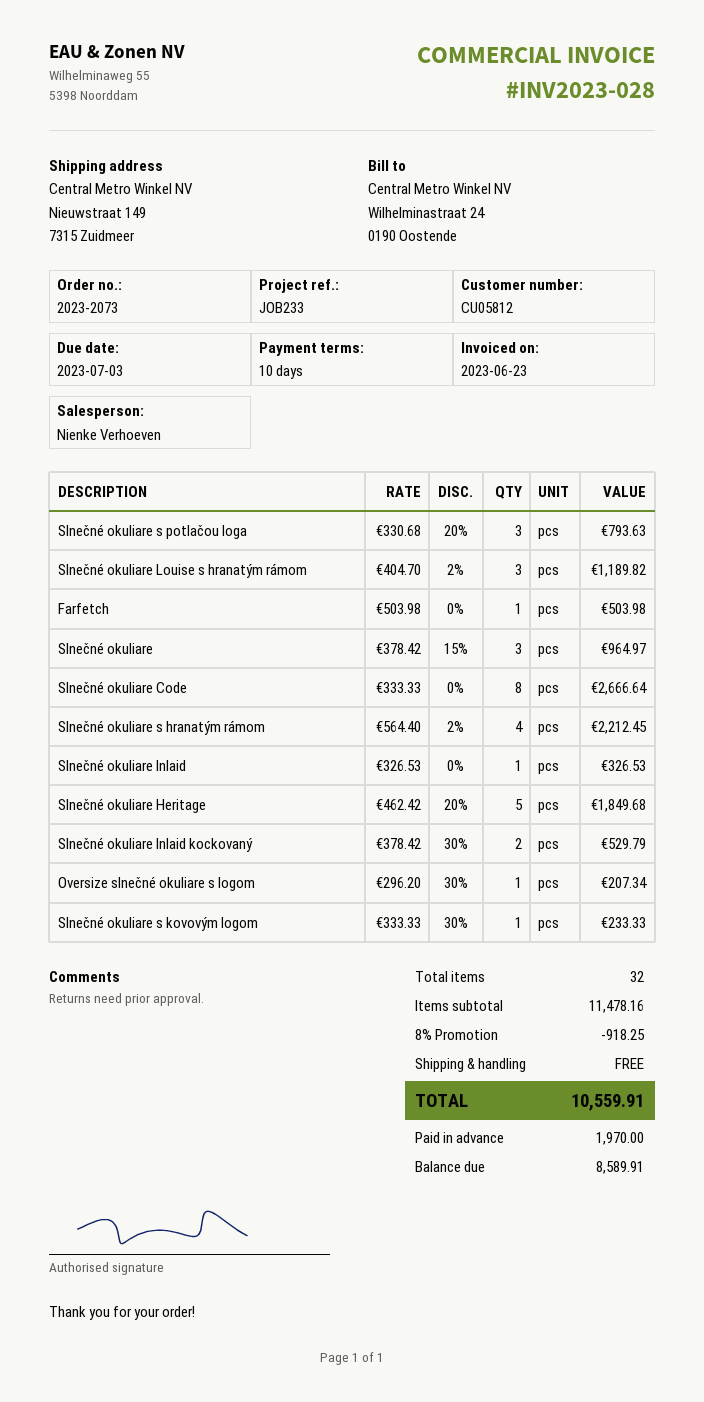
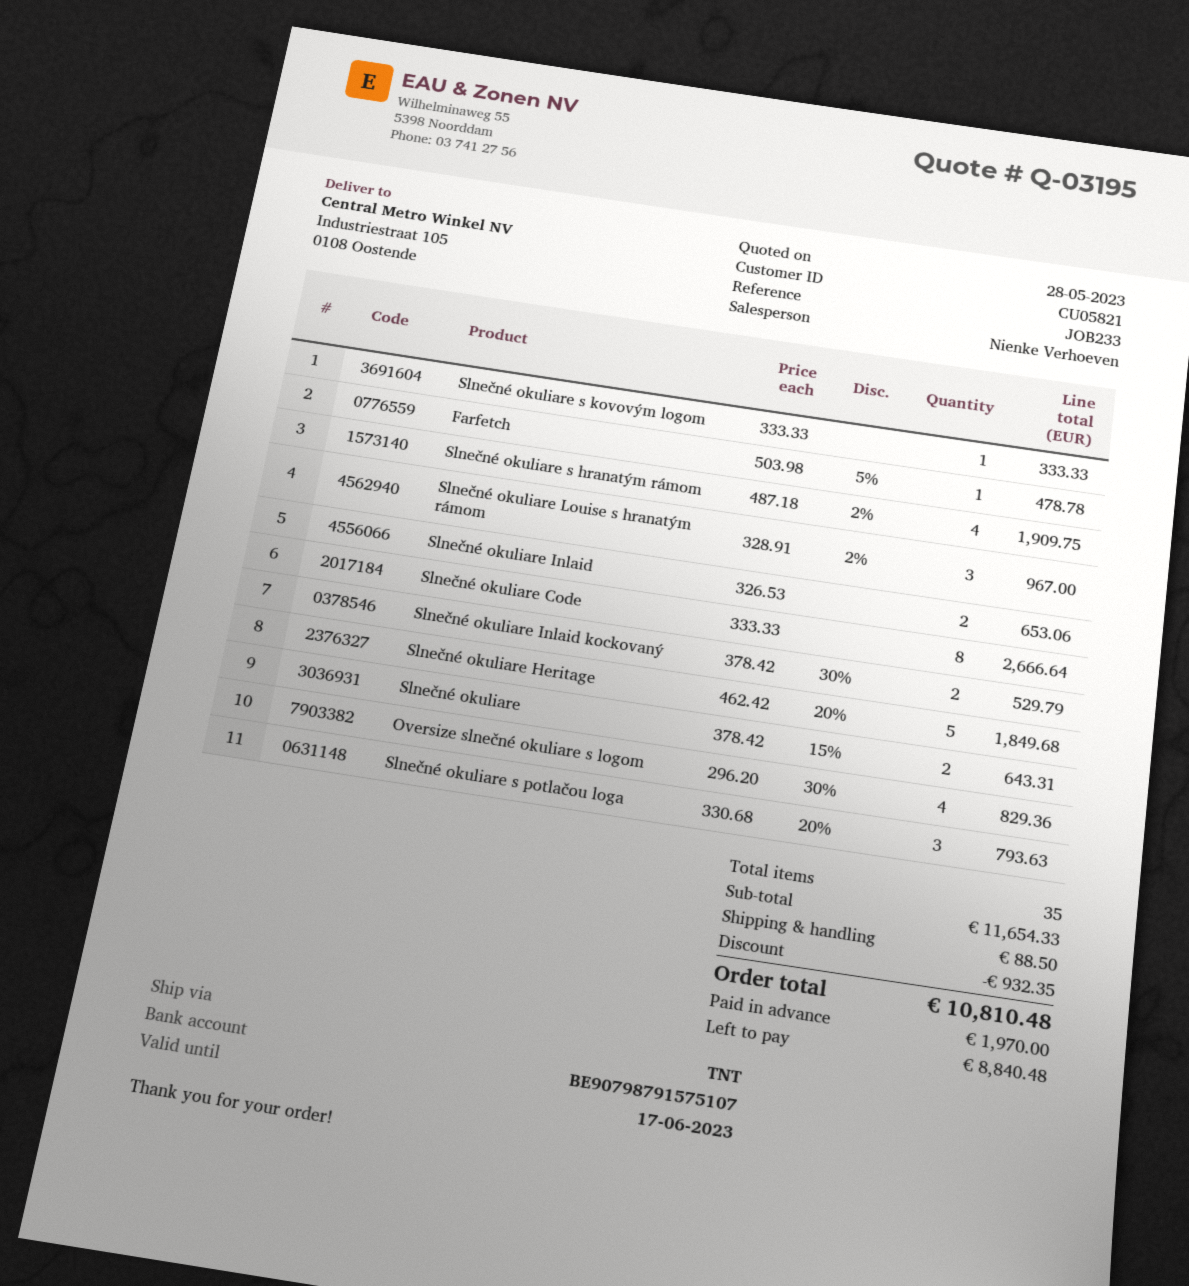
customer number: CU05812 -> CU05821
ship to: Nieuwstraat 149, 7315 Zuidmeer -> Industriestraat 105, 0108 Oostende
Slnečné okuliare Louise s hranatým rámom: 3 x 404.70 - 2% = 1189.82 -> 3 x 328.91 - 2% = 967.00
Farfetch: 1 x 503.98 = 503.98 -> 1 x 503.98 - 5% = 478.78
Slnečné okuliare: 3 x 378.42 - 15% = 964.97 -> 2 x 378.42 - 15% = 643.31
Slnečné okuliare s hranatým rámom: 4 x 564.40 - 2% = 2212.45 -> 4 x 487.18 - 2% = 1909.75
Slnečné okuliare Inlaid: 1 x 326.53 = 326.53 -> 2 x 326.53 = 653.06
Oversize slnečné okuliare s logom: 1 x 296.20 - 30% = 207.34 -> 4 x 296.20 - 30% = 829.36
Slnečné okuliare s kovovým logom: 1 x 333.33 - 30% = 233.33 -> 1 x 333.33 = 333.33
total quantity: 32 -> 35
subtotal: 11478.16 -> 11654.33
discount: 918.25 -> 932.35
shipping: 0.00 -> 88.50
total: 10559.91 -> 10810.48
balance: 8589.91 -> 8840.48

